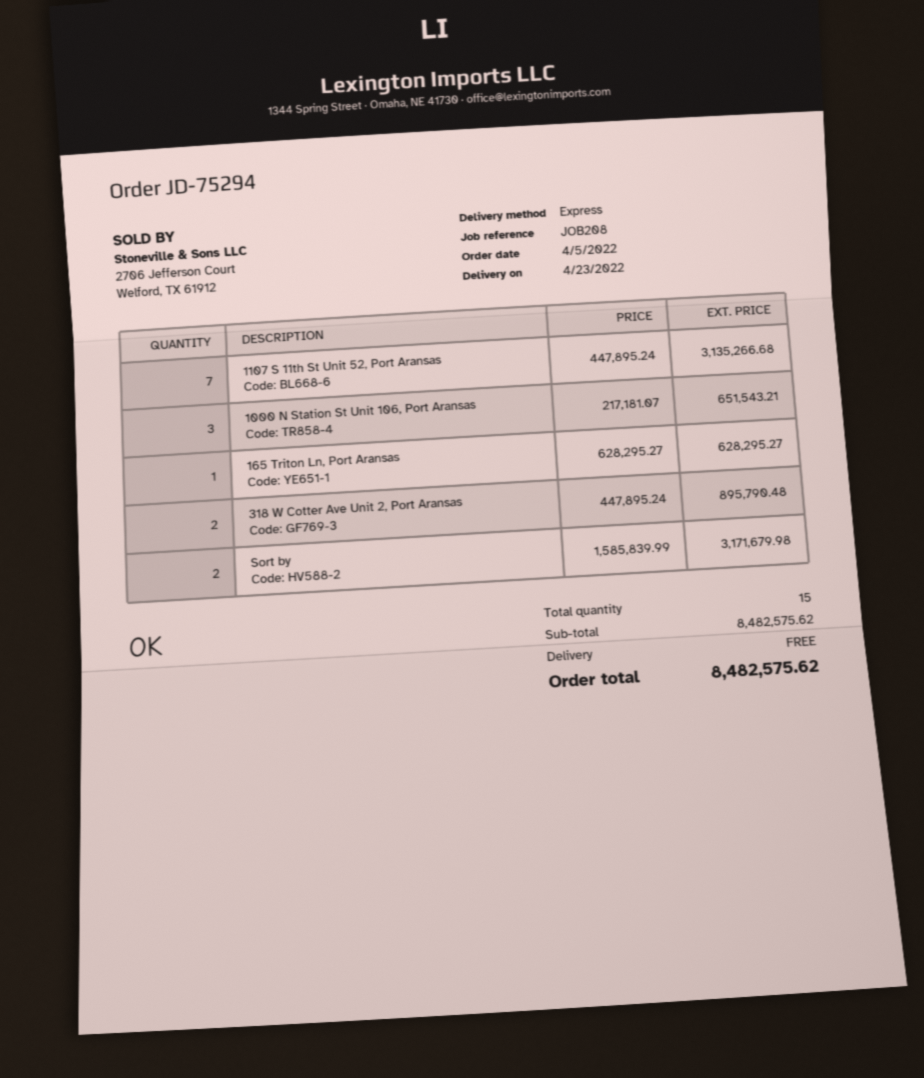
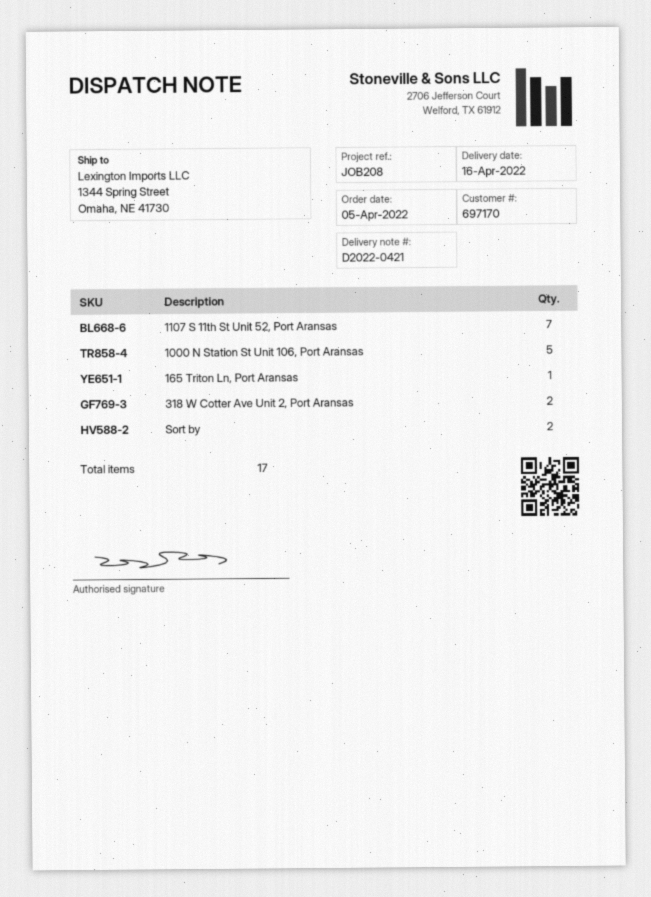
delivery date: 2022-04-23 -> 2022-04-16
1000 N Station St Unit 106, Port Aransas: 3 -> 5
total quantity: 15 -> 17

